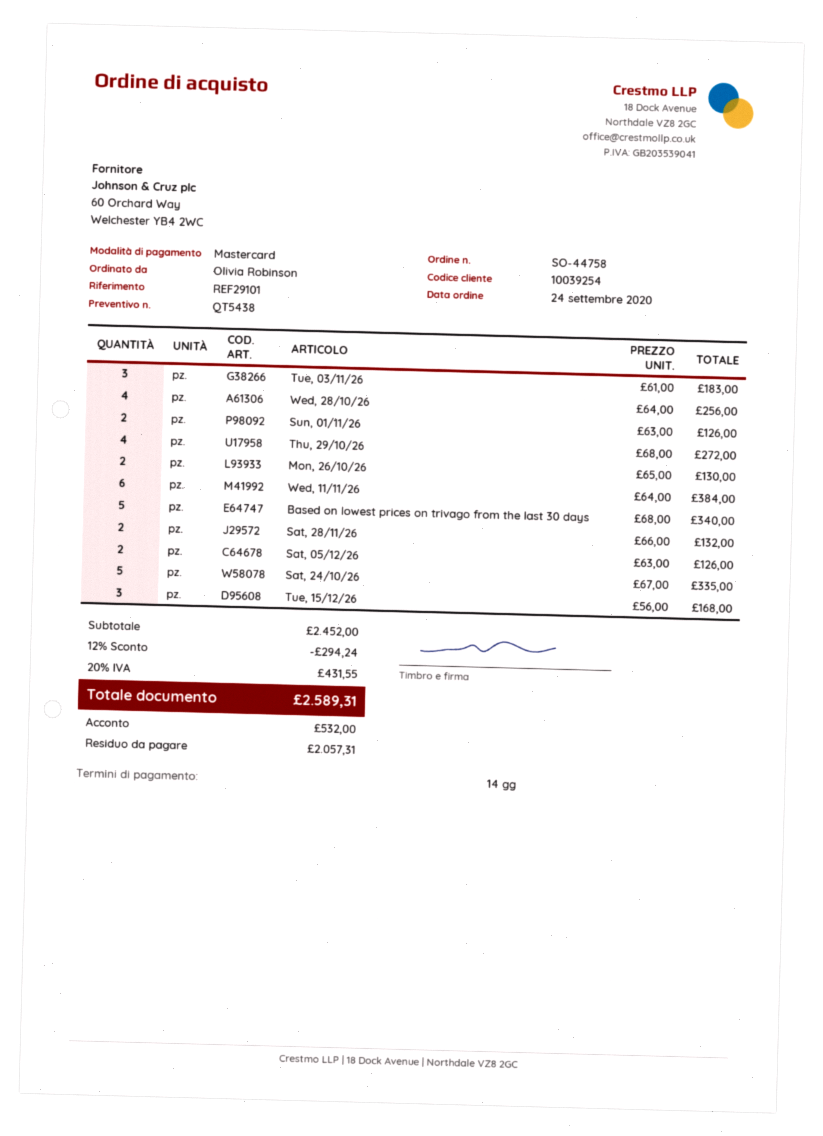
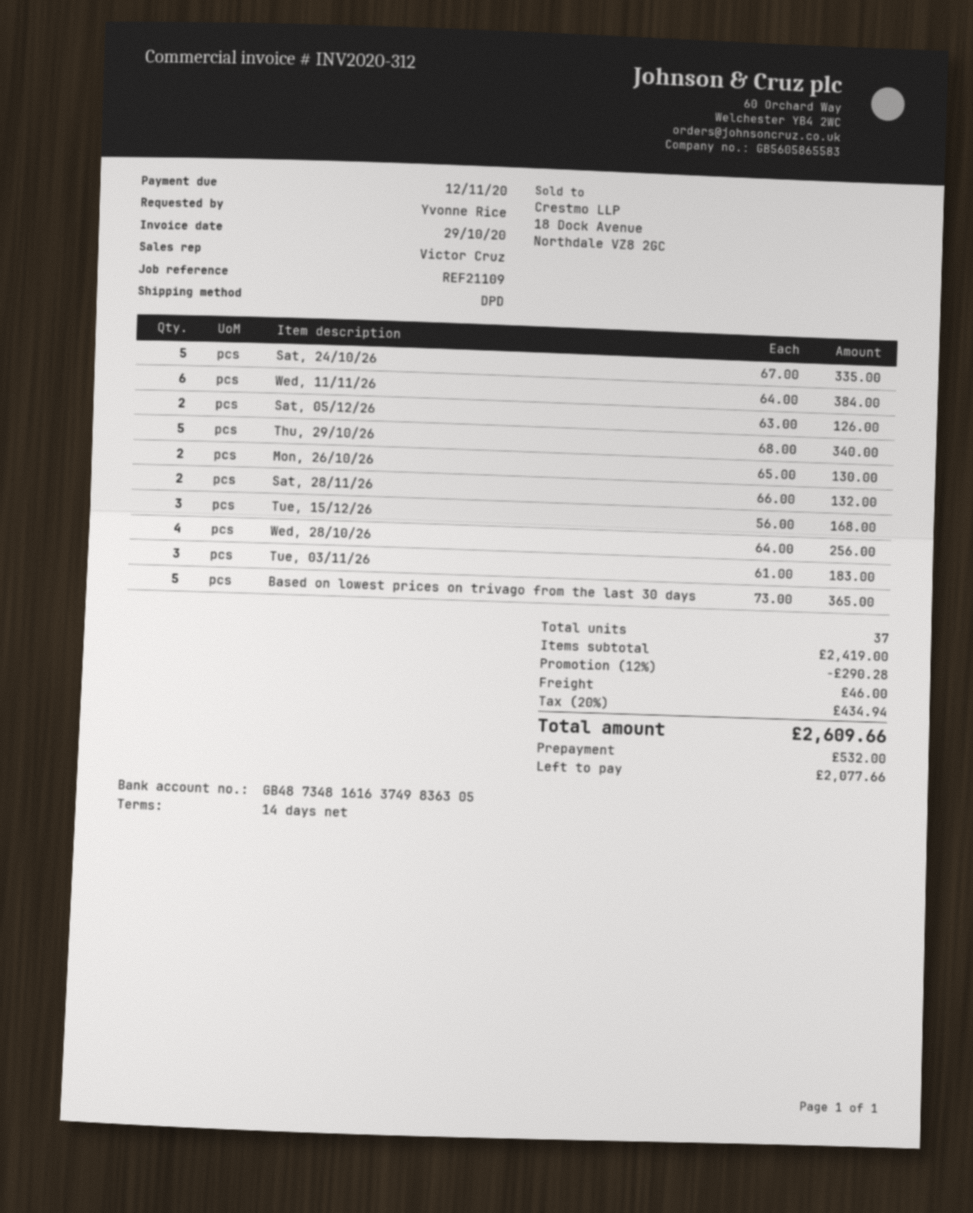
reference: REF29101 -> REF21109
ordered by: Olivia Robinson -> Yvonne Rice
Sun, 01/11/26: 2 x 63.00 = 126.00 -> none
Thu, 29/10/26: 4 x 68.00 = 272.00 -> 5 x 68.00 = 340.00
Based on lowest prices on trivago from the last 30 days: 5 x 68.00 = 340.00 -> 5 x 73.00 = 365.00
subtotal: 2452.00 -> 2419.00
discount: 12% = 294.24 -> 12% = 290.28
shipping: none -> 46.00
tax: 20% = 431.55 -> 20% = 434.94
total: 2589.31 -> 2609.66
balance: 2057.31 -> 2077.66

